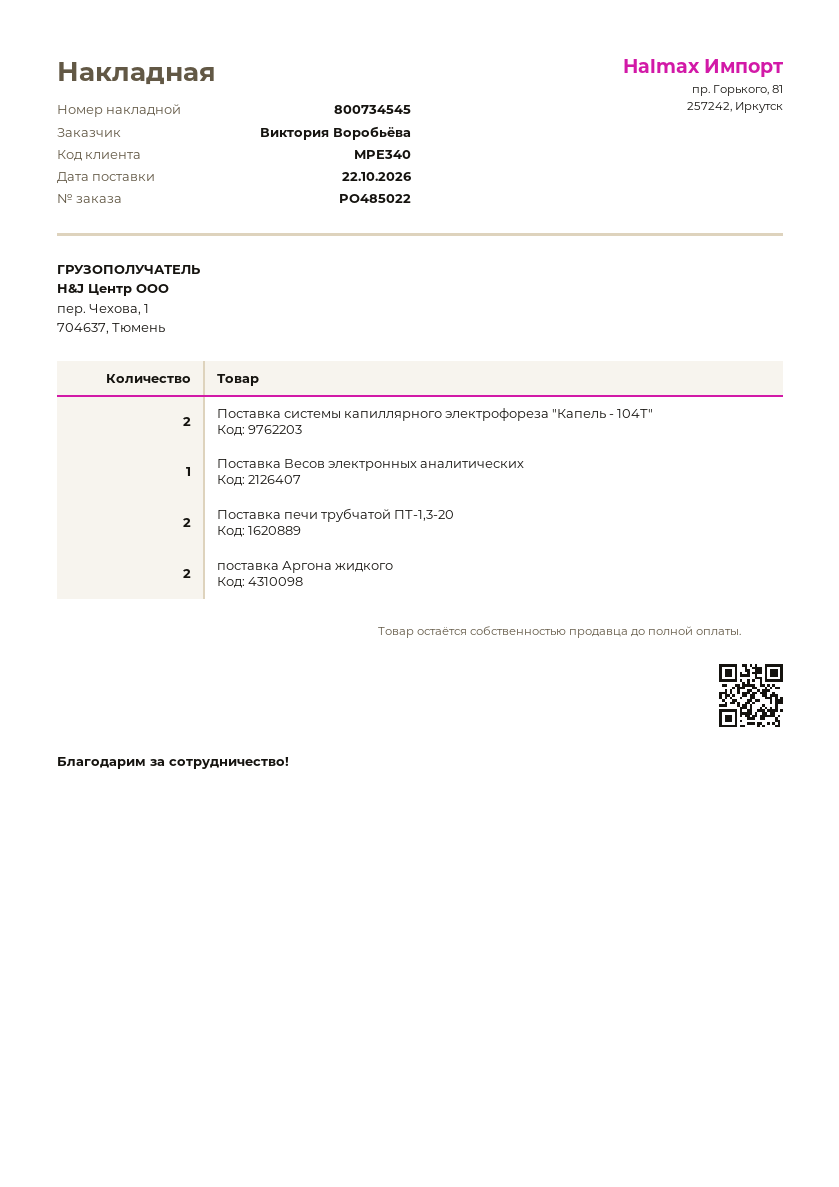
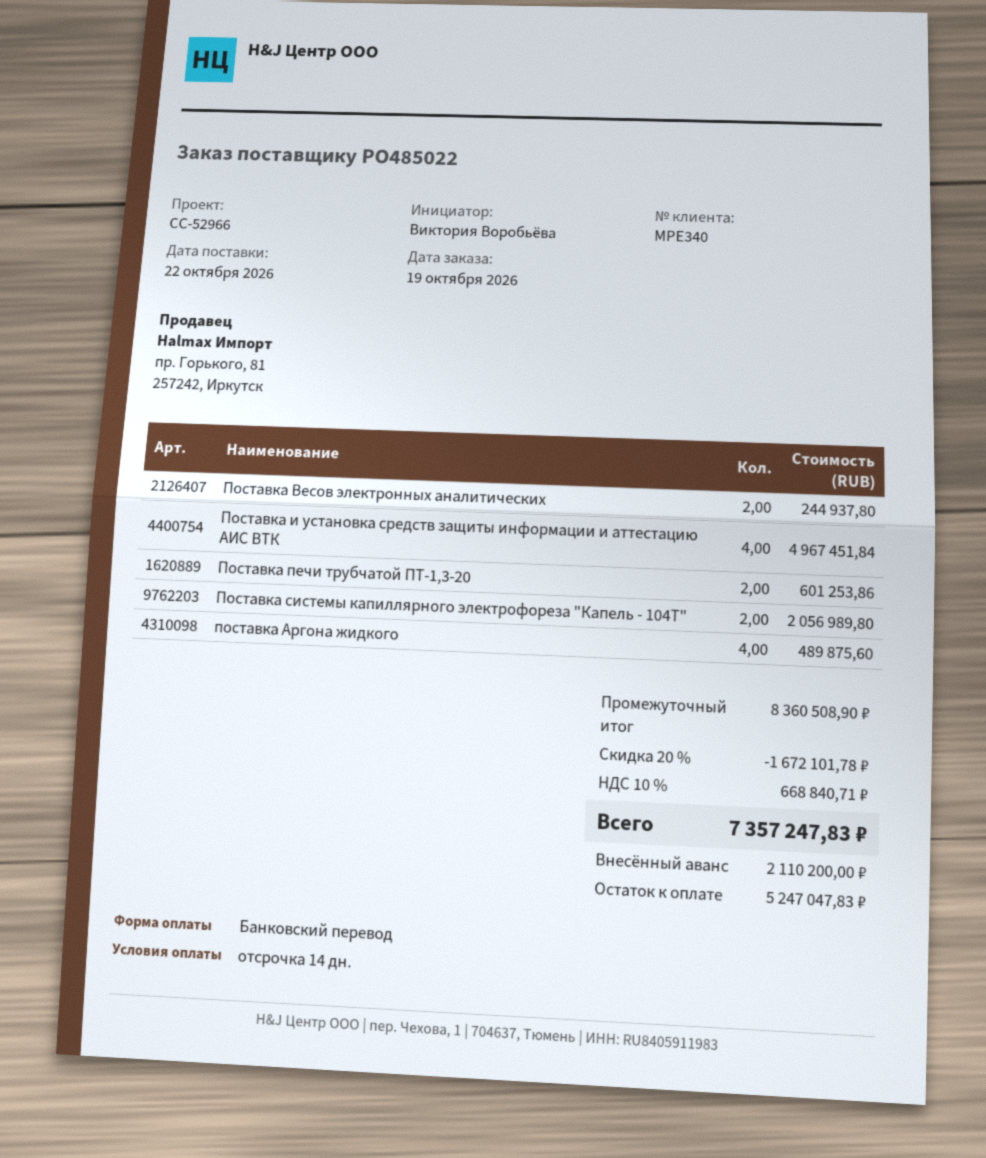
Поставка Весов электронных аналитических: 1 -> 2
поставка Аргона жидкого: 2 -> 4
Поставка и установка средств защиты информации и аттестацию АИС ВТК: none -> 4

